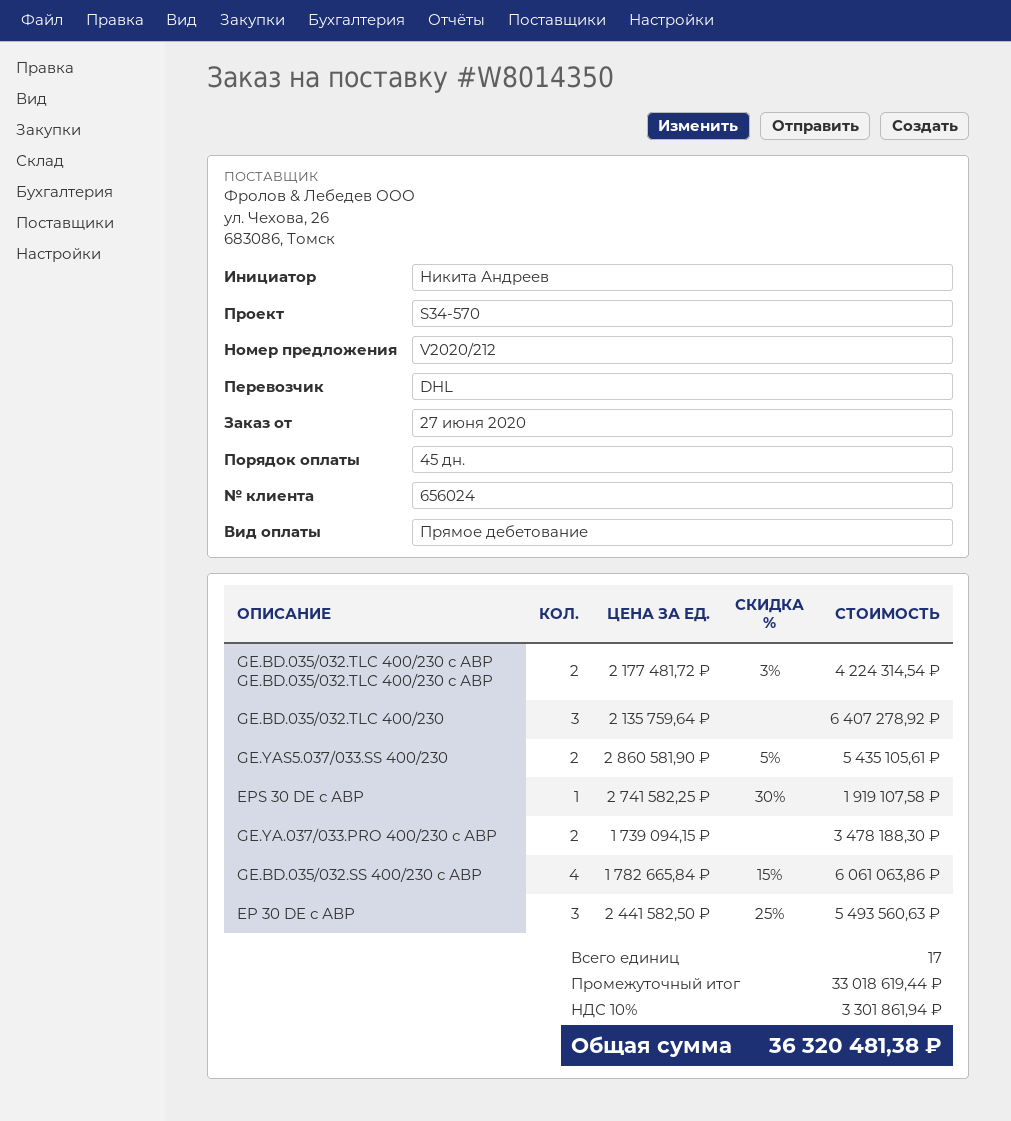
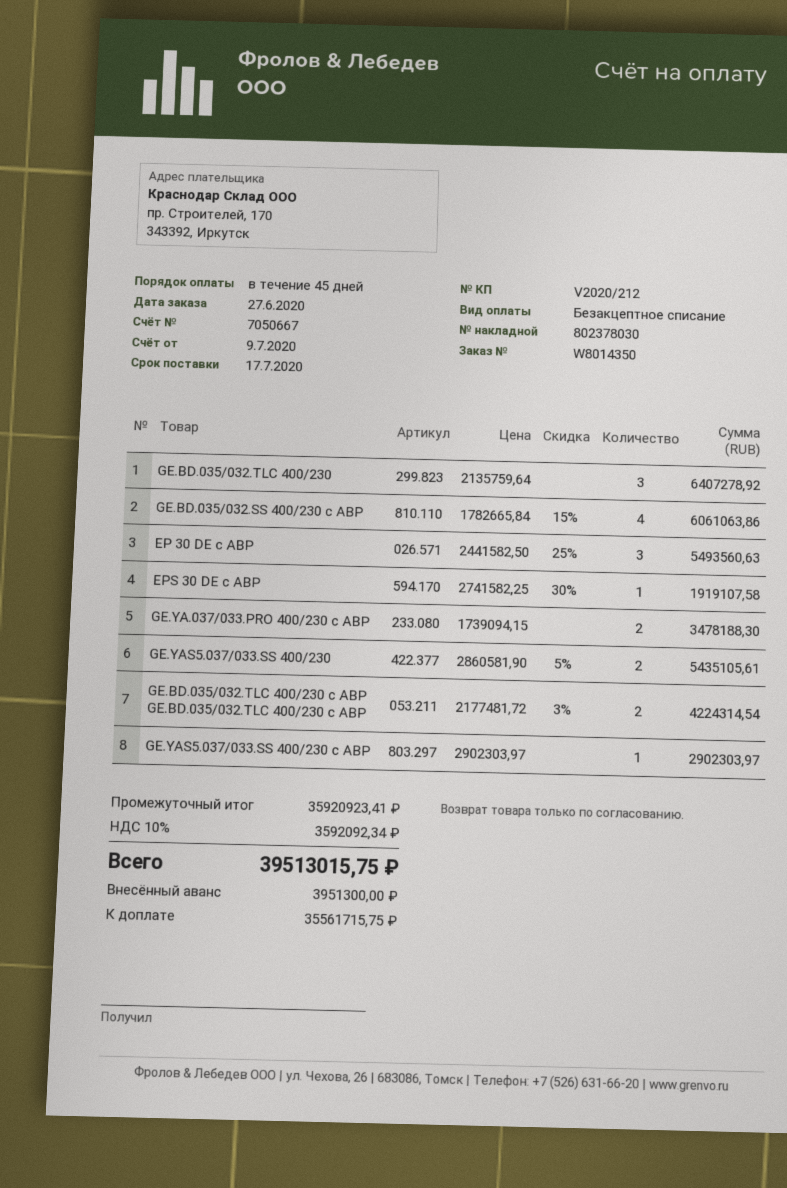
GE.YAS5.037/033.SS 400/230 с АВР: none -> 1 x 2902303.97 = 2902303.97
subtotal: 33018619.44 -> 35920923.41
tax: 10% = 3301861.94 -> 10% = 3592092.34
total: 36320481.38 -> 39513015.75

